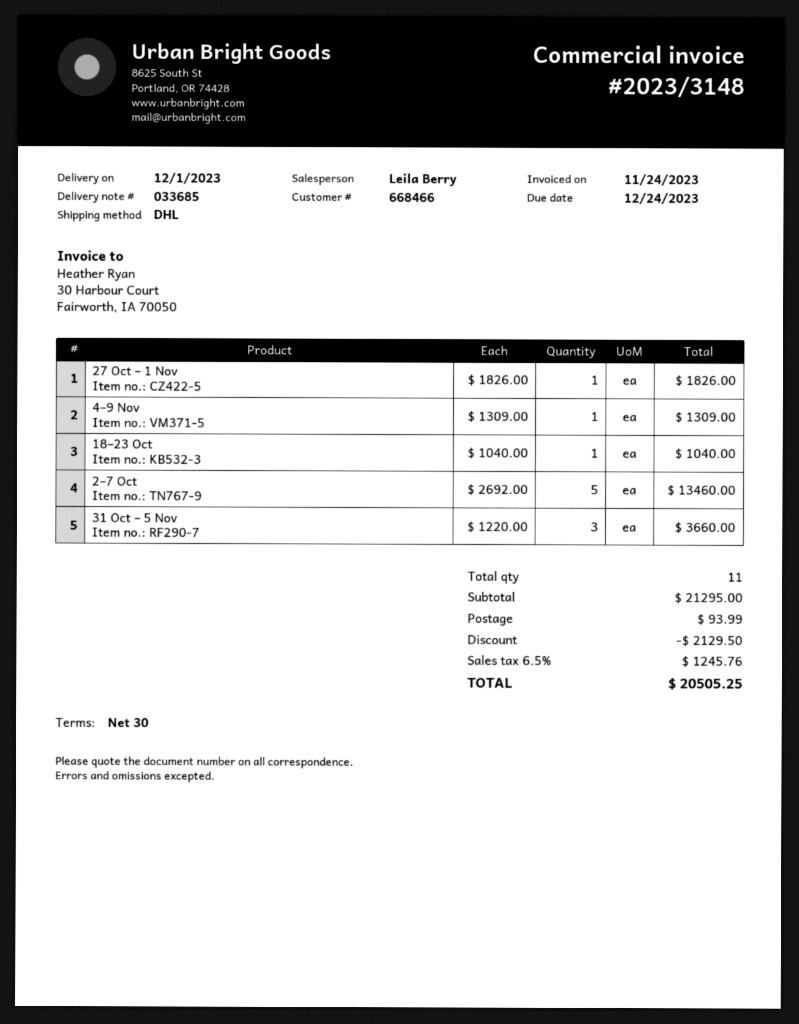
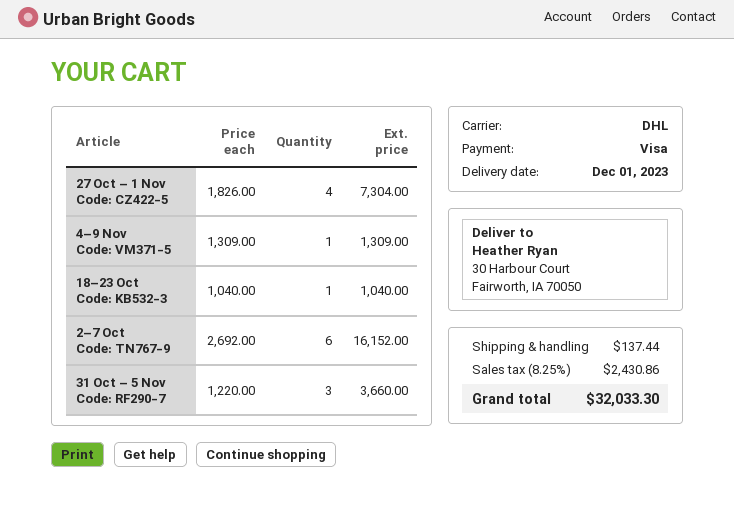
27 Oct – 1 Nov: 1 x 1826.00 = 1826.00 -> 4 x 1826.00 = 7304.00
2–7 Oct: 5 x 2692.00 = 13460.00 -> 6 x 2692.00 = 16152.00
discount: 2129.50 -> none
shipping: 93.99 -> 137.44
tax: 6.5% = 1245.76 -> 8.25% = 2430.86
total: 20505.25 -> 32033.30

